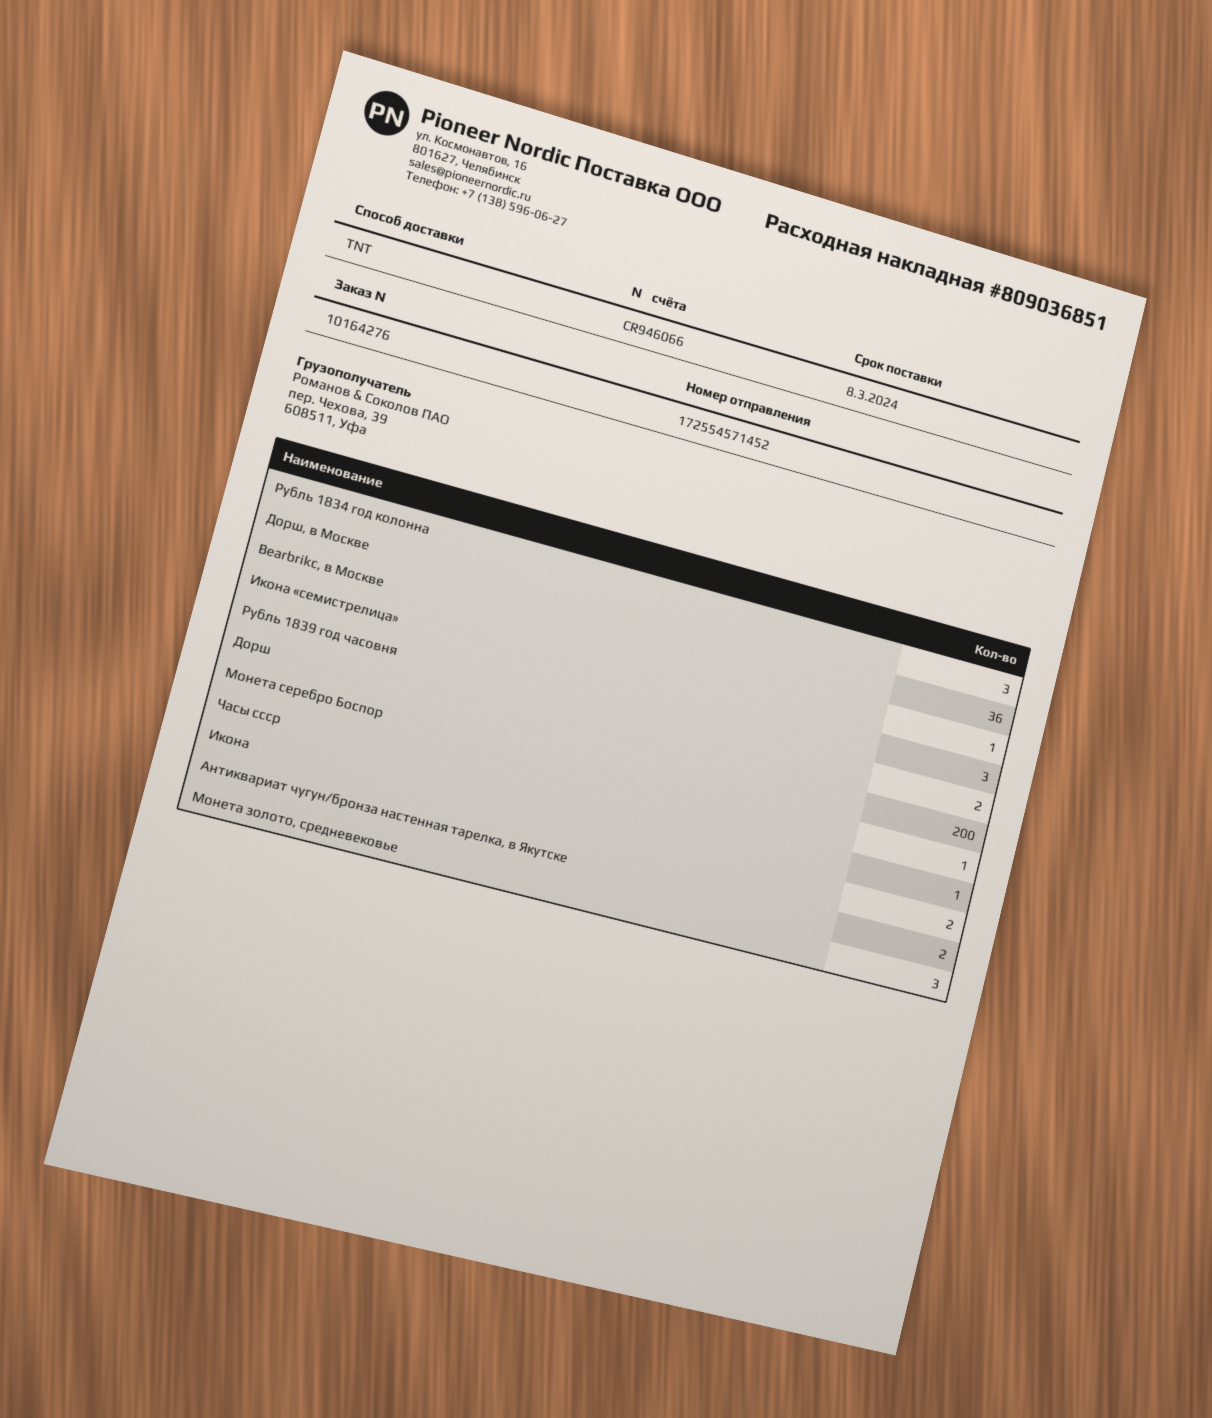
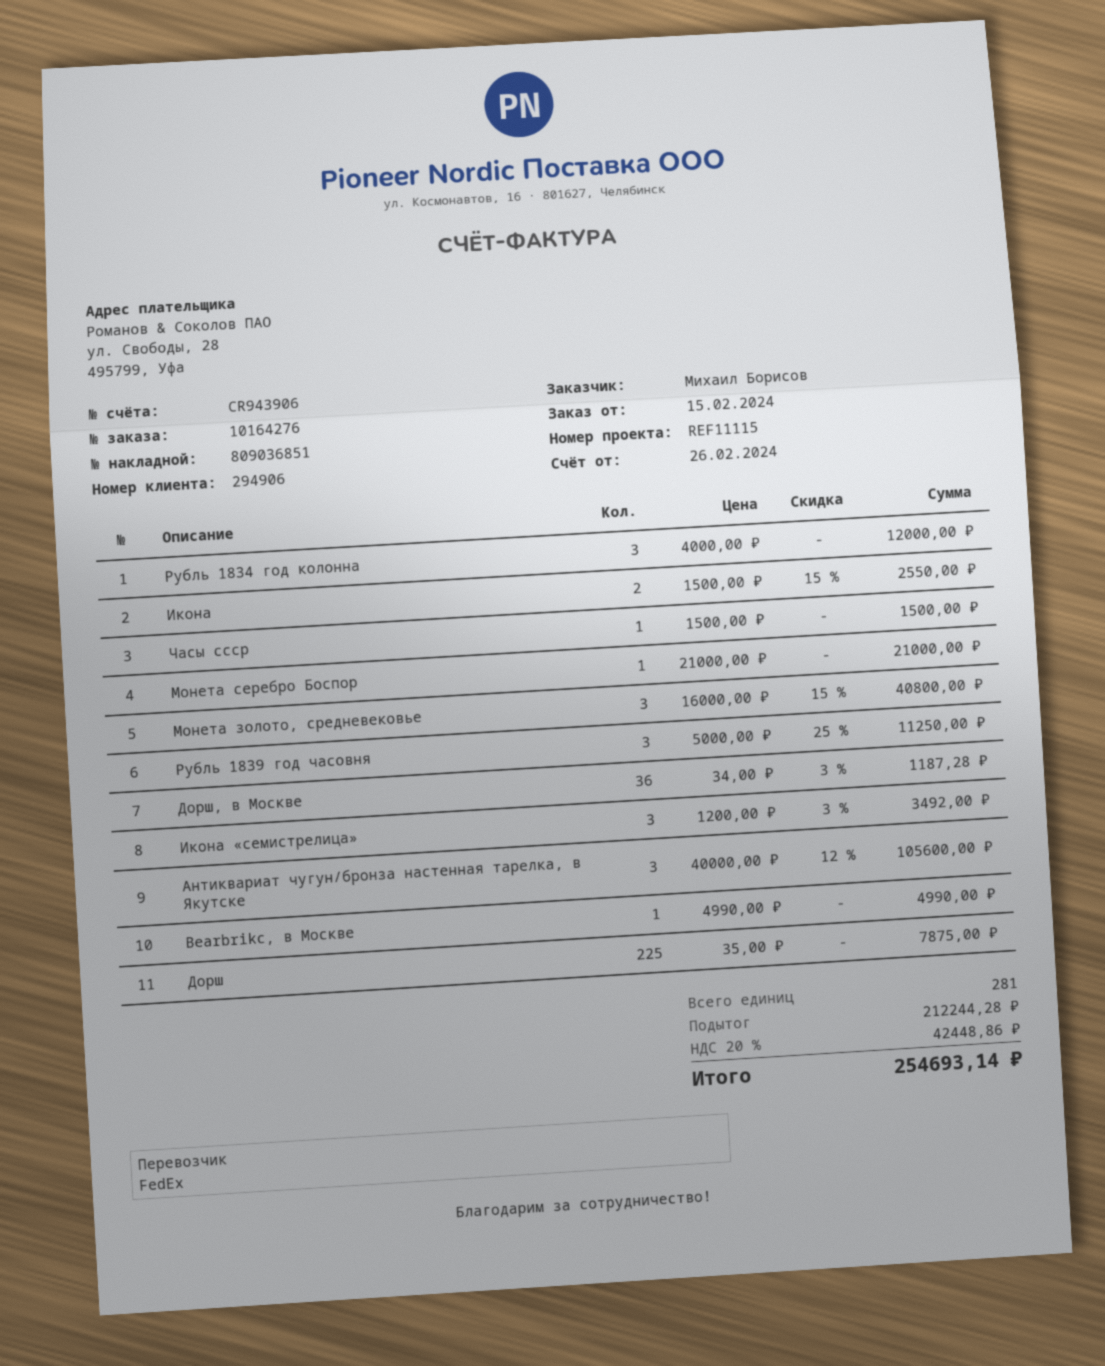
invoice number: CR946066 -> CR943906
shipping method: TNT -> FedEx
Рубль 1839 год часовня: 2 -> 3
Дорш: 200 -> 225
Антиквариат чугун/бронза настенная тарелка, в Якутске: 2 -> 3

